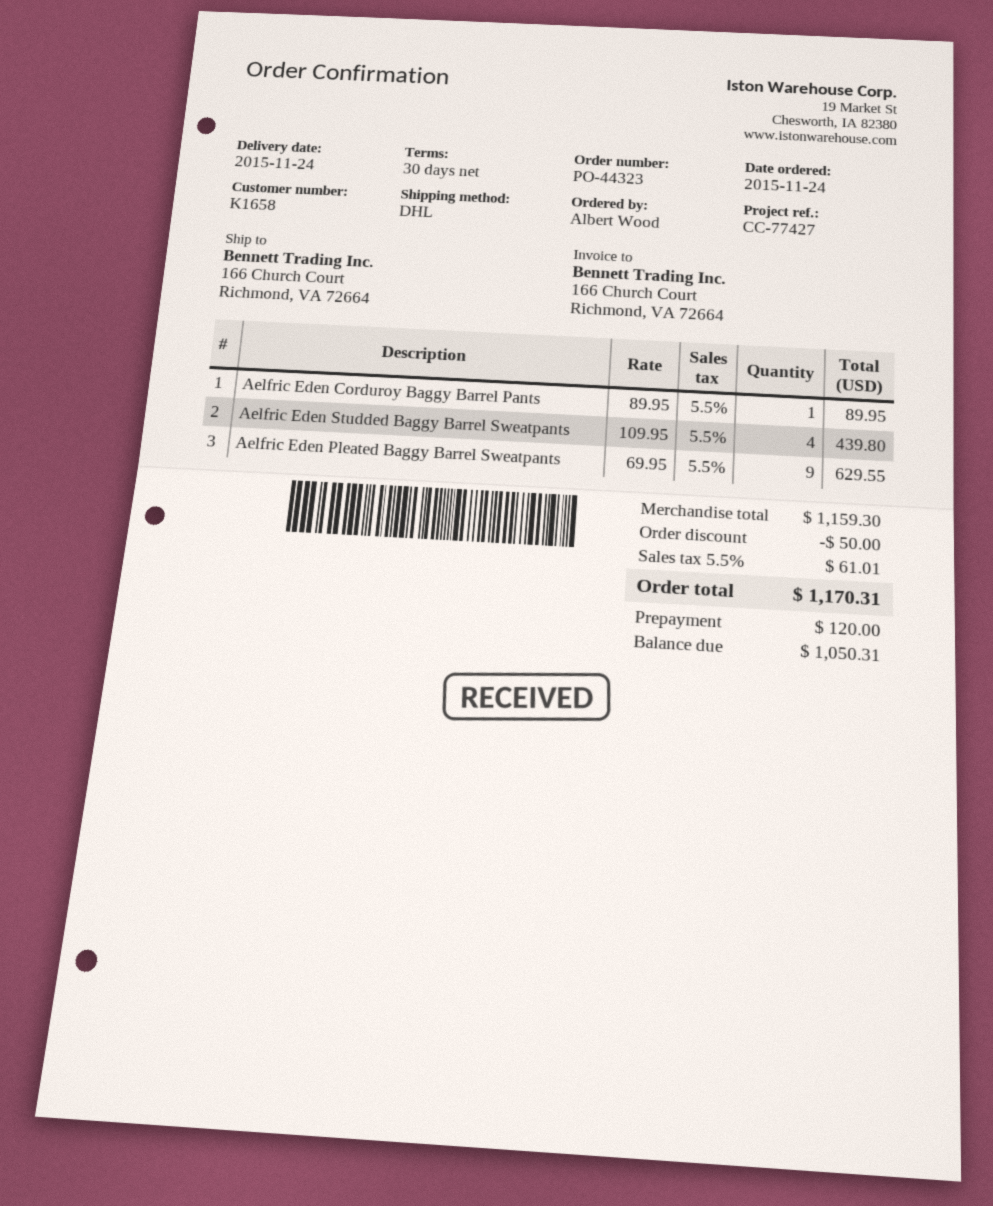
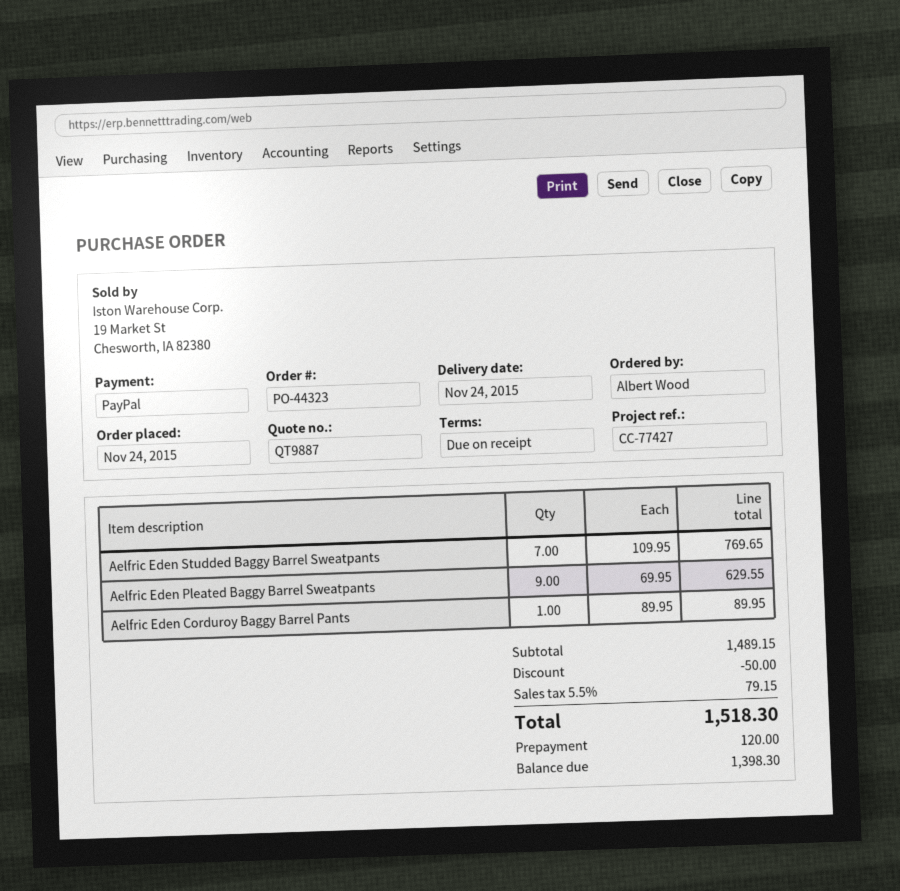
payment terms: 30 days -> on receipt
Aelfric Eden Studded Baggy Barrel Sweatpants: 4 x 109.95 = 439.80 -> 7 x 109.95 = 769.65
subtotal: 1159.30 -> 1489.15
tax: 5.5% = 61.01 -> 5.5% = 79.15
total: 1170.31 -> 1518.30
balance: 1050.31 -> 1398.30

